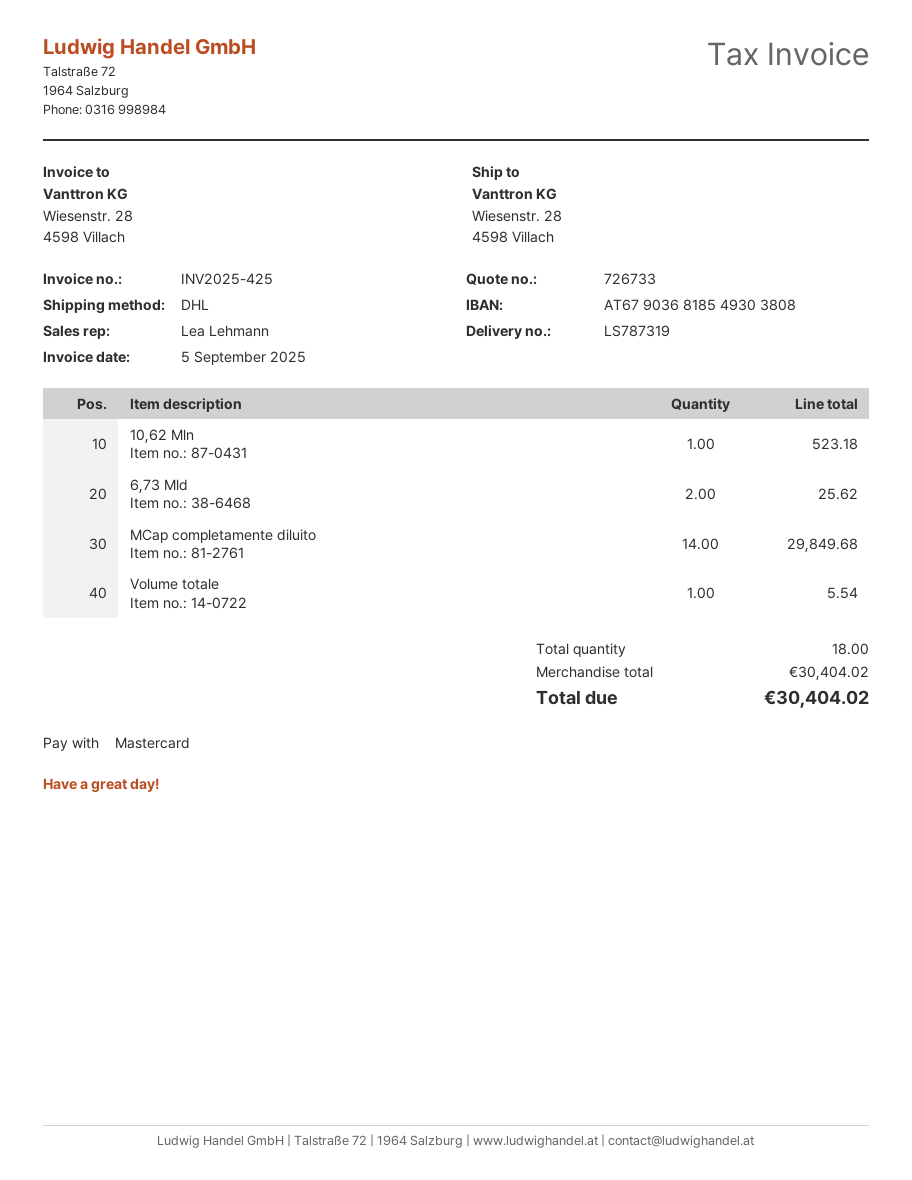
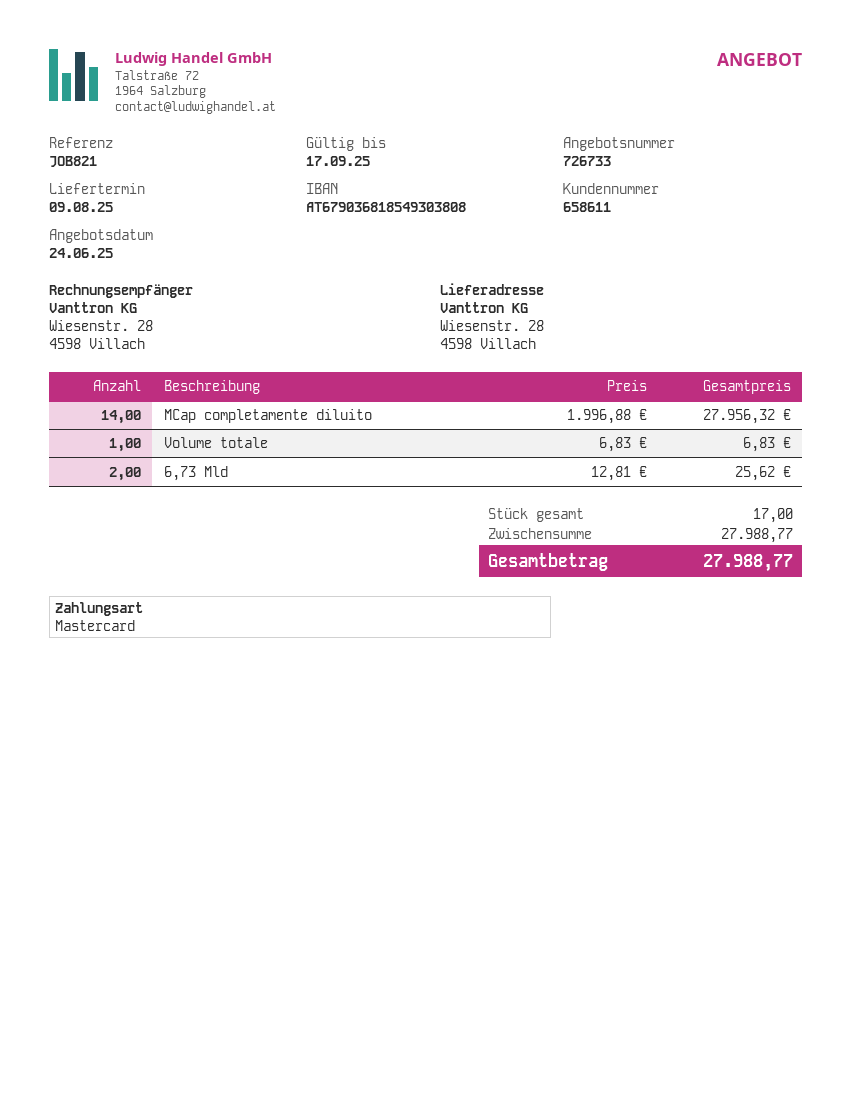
10,62 Mln: 1 for 523.18 -> none
MCap completamente diluito: 14 for 29849.68 -> 14 for 27956.32
Volume totale: 1 for 5.54 -> 1 for 6.83
total quantity: 18 -> 17
subtotal: 30404.02 -> 27988.77
total: 30404.02 -> 27988.77

